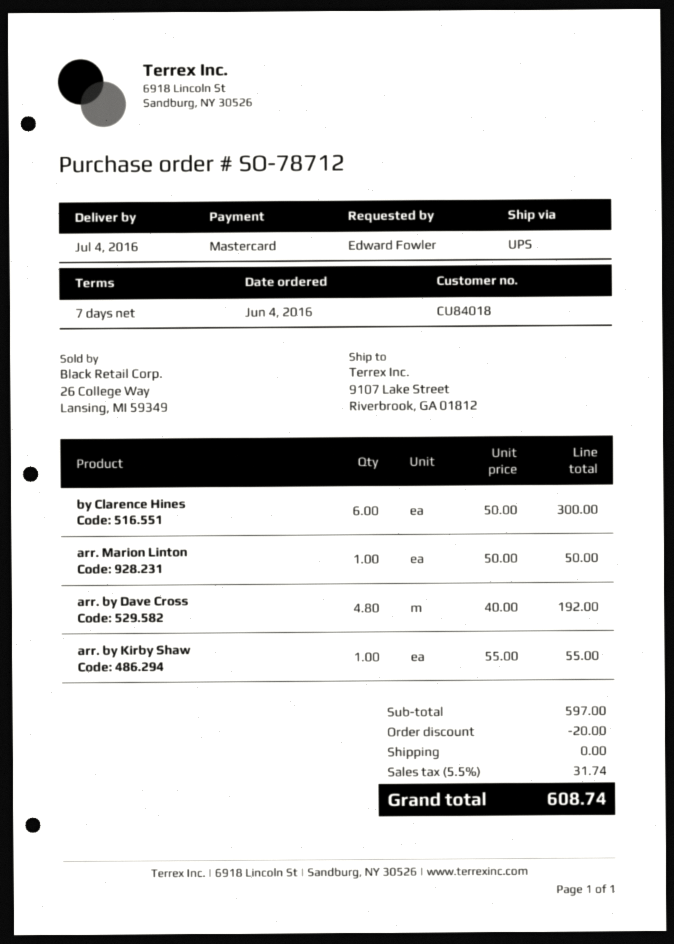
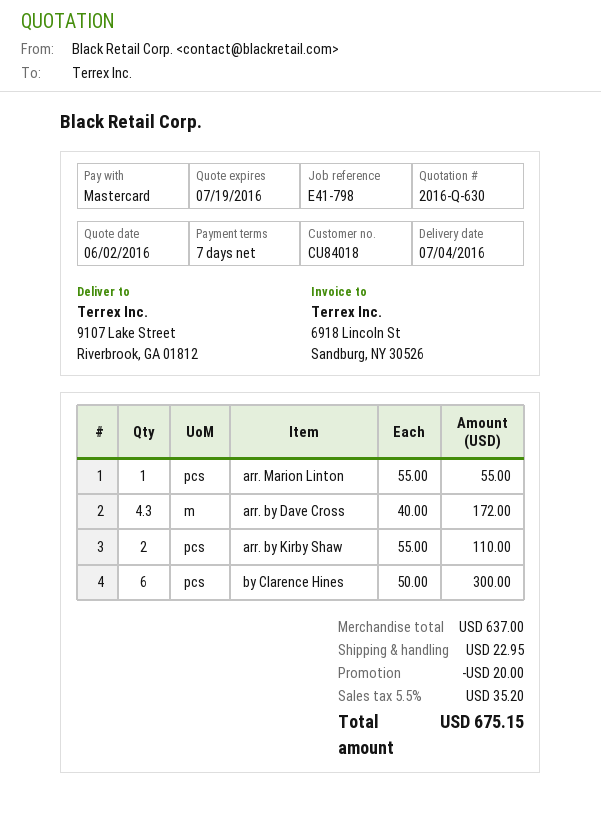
arr. Marion Linton: 1 x 50.00 = 50.00 -> 1 x 55.00 = 55.00
arr. by Dave Cross: 4.8 x 40.00 = 192.00 -> 4.3 x 40.00 = 172.00
arr. by Kirby Shaw: 1 x 55.00 = 55.00 -> 2 x 55.00 = 110.00
subtotal: 597.00 -> 637.00
shipping: 0.00 -> 22.95
tax: 5.5% = 31.74 -> 5.5% = 35.20
total: 608.74 -> 675.15

